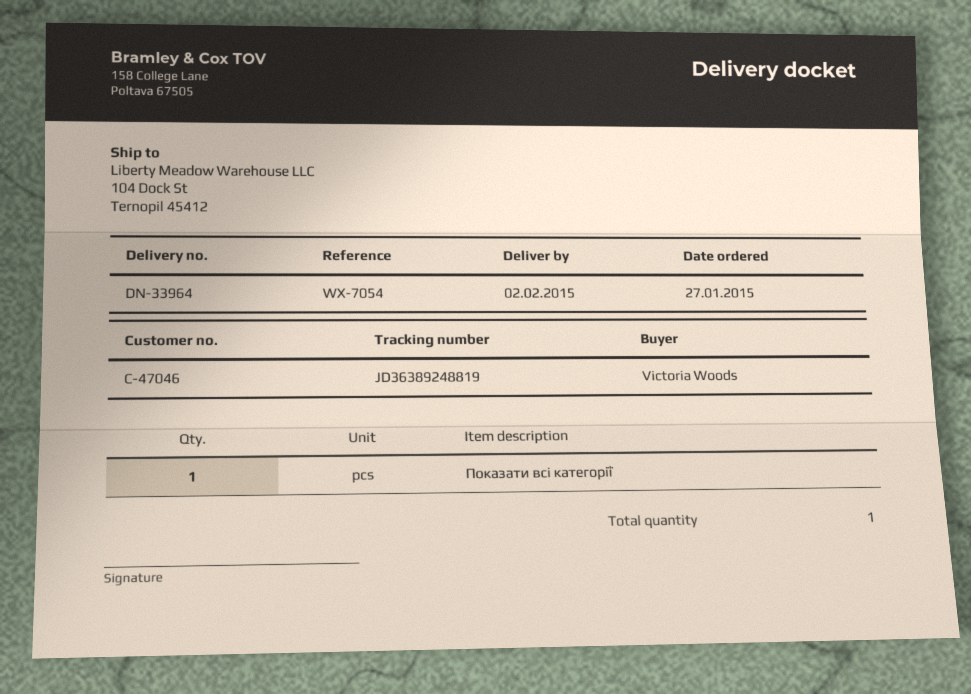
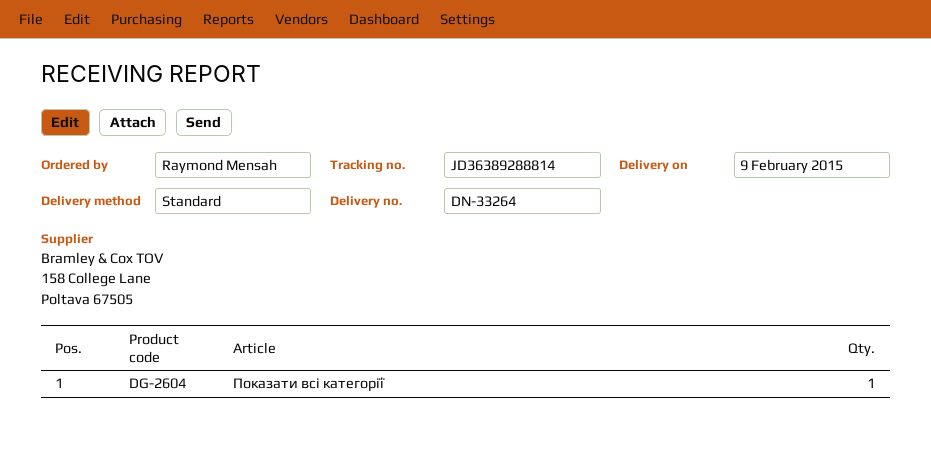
delivery note number: DN-33964 -> DN-33264
delivery date: 2015-02-02 -> 2015-02-09
ordered by: Victoria Woods -> Raymond Mensah
tracking number: JD36389248819 -> JD36389288814

